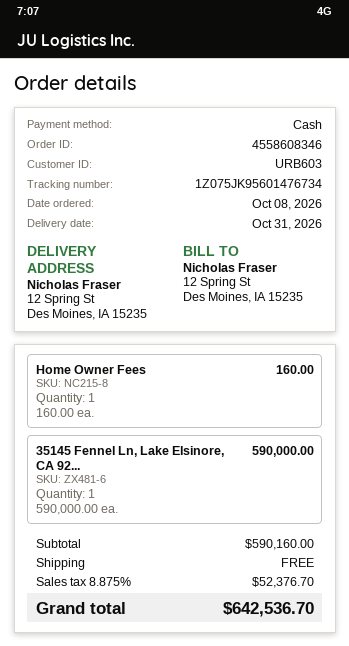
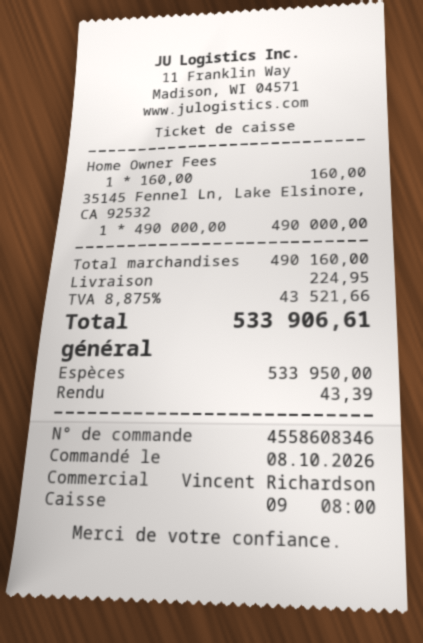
35145 Fennel Ln, Lake Elsinore, CA 92...: 1 x 590000.00 = 590000.00 -> 1 x 490000.00 = 490000.00
subtotal: 590160.00 -> 490160.00
shipping: 0.00 -> 224.95
tax: 8.875% = 52376.70 -> 8.875% = 43521.66
total: 642536.70 -> 533906.61

